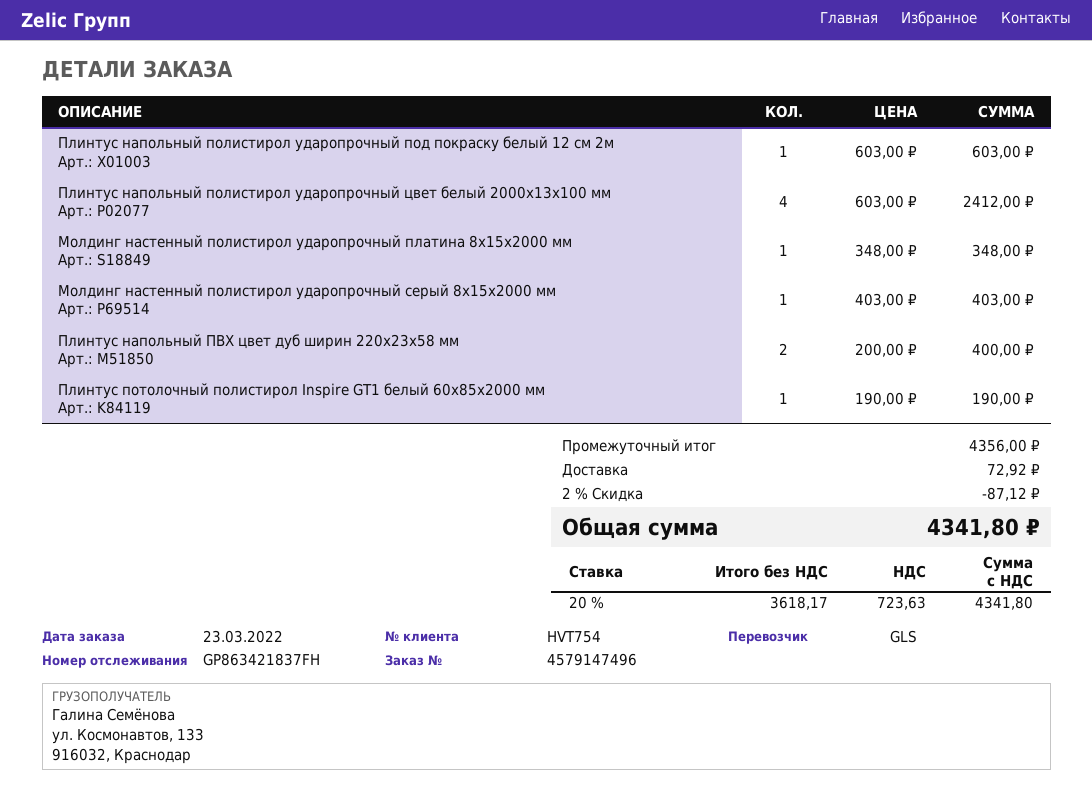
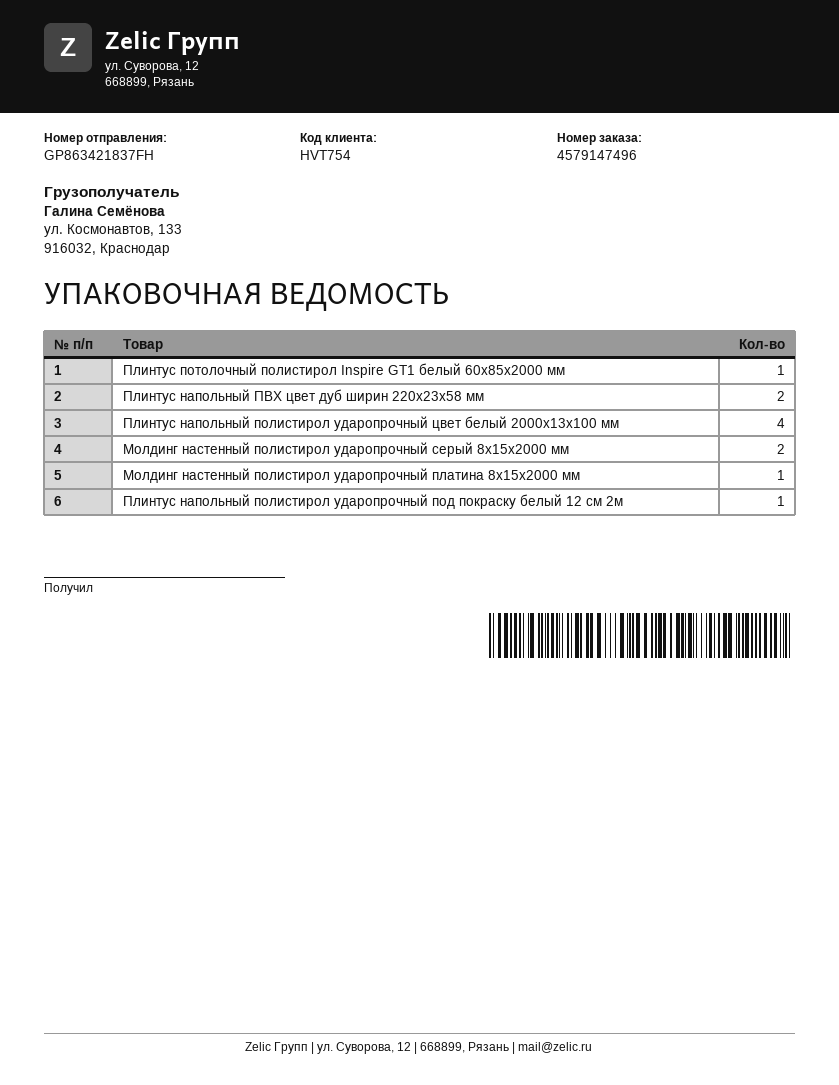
Молдинг настенный полистирол ударопрочный серый 8x15x2000 мм: 1 -> 2

